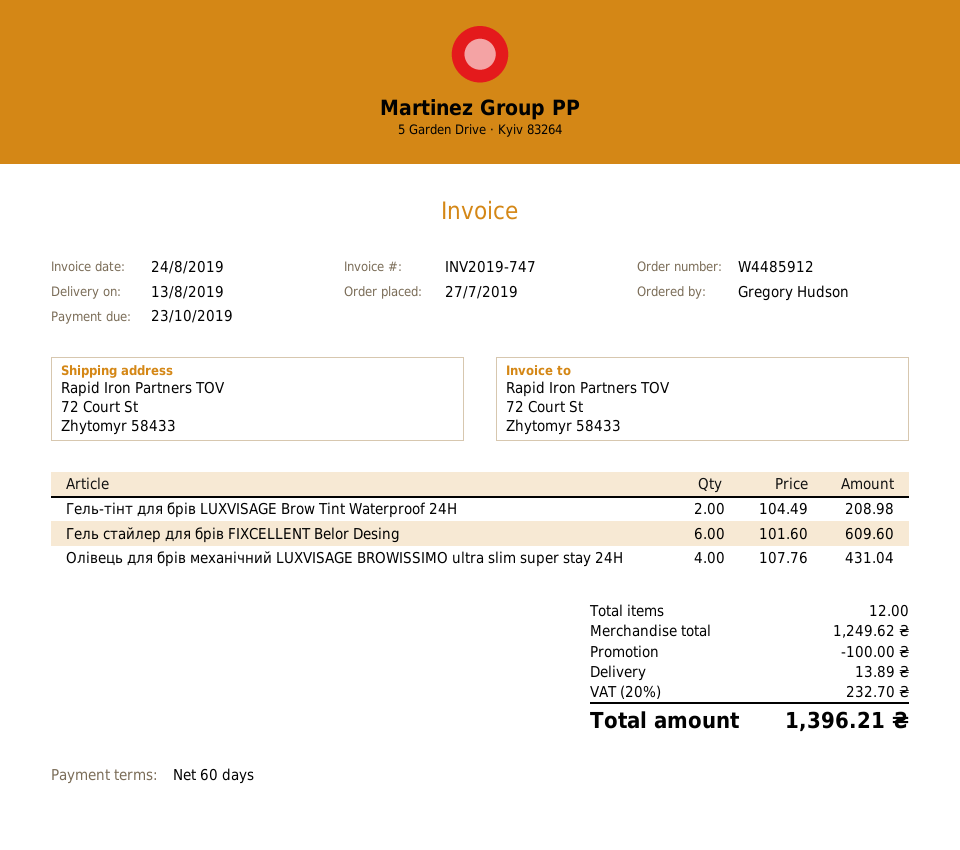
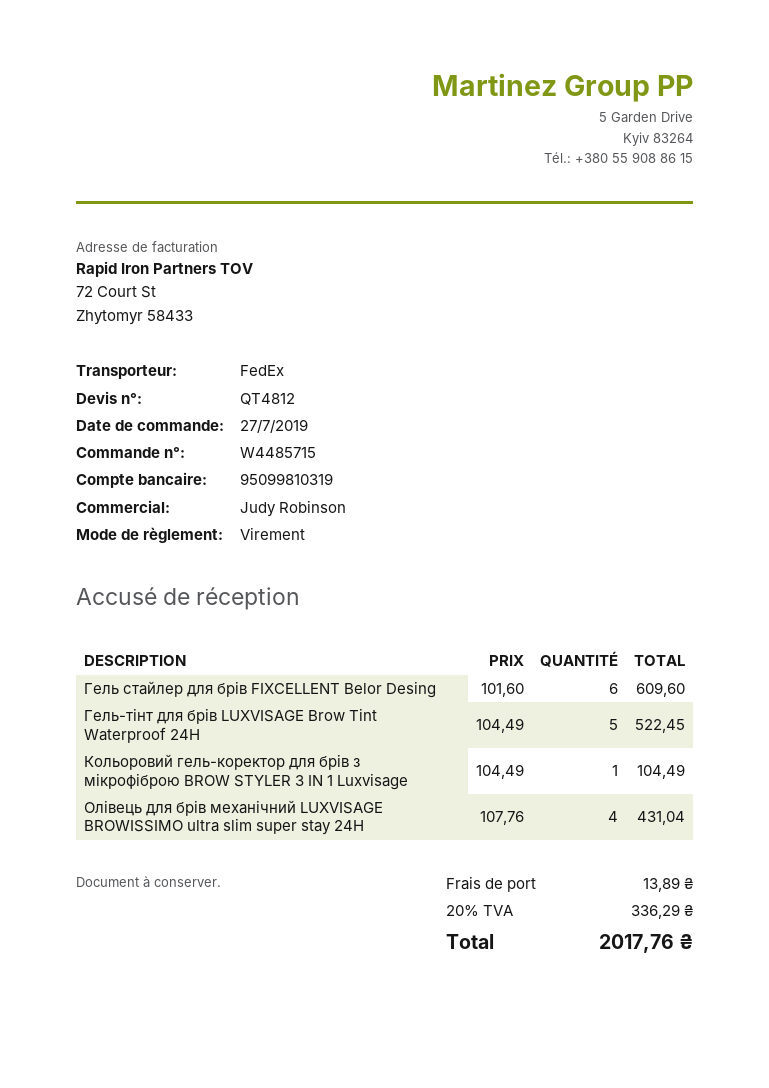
order number: W4485912 -> W4485715
Гель-тінт для брів LUXVISAGE Brow Tint Waterproof 24H: 2 x 104.49 = 208.98 -> 5 x 104.49 = 522.45
Кольоровий гель-коректор для брів з мікрофіброю BROW STYLER 3 IN 1 Luxvisage: none -> 1 x 104.49 = 104.49
discount: 100.00 -> none
tax: 20% = 232.70 -> 20% = 336.29
total: 1396.21 -> 2017.76

